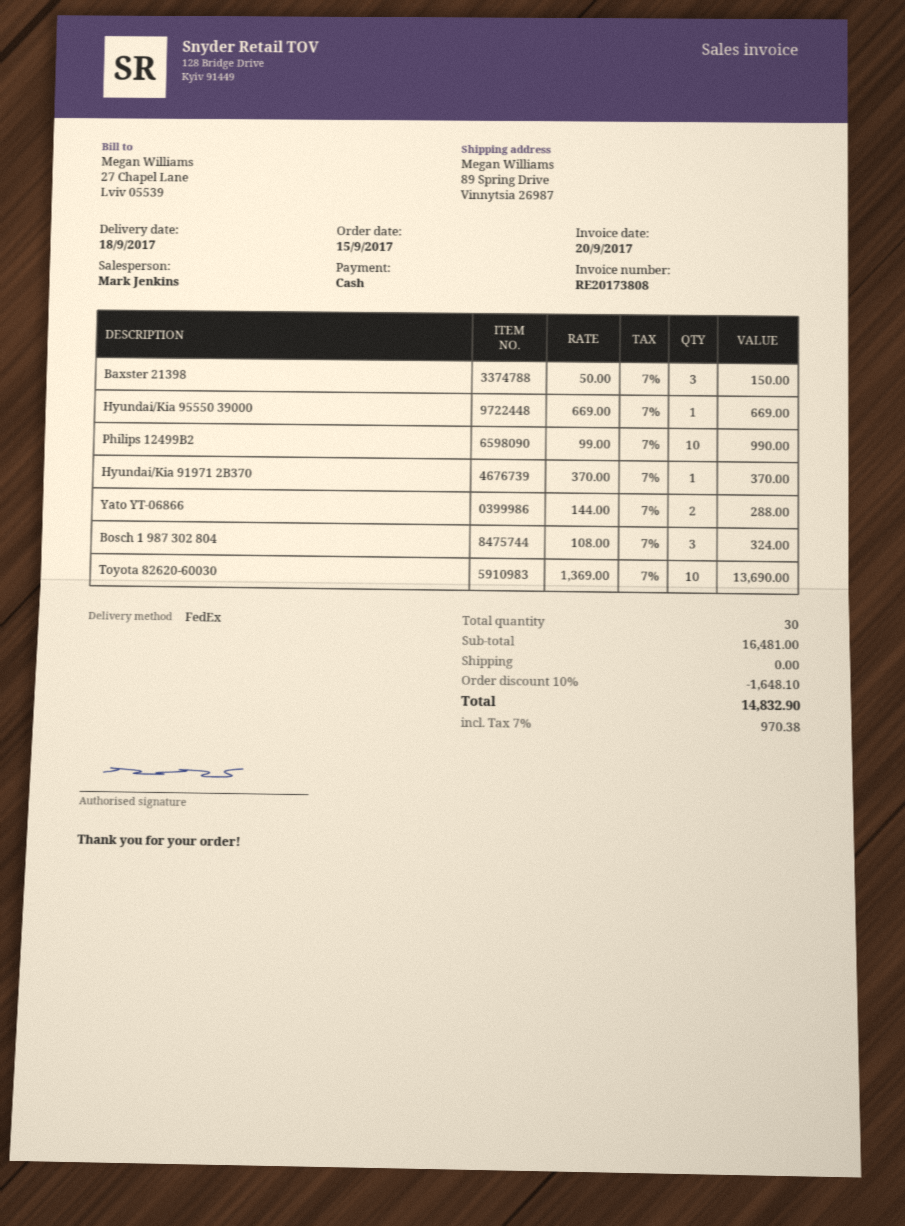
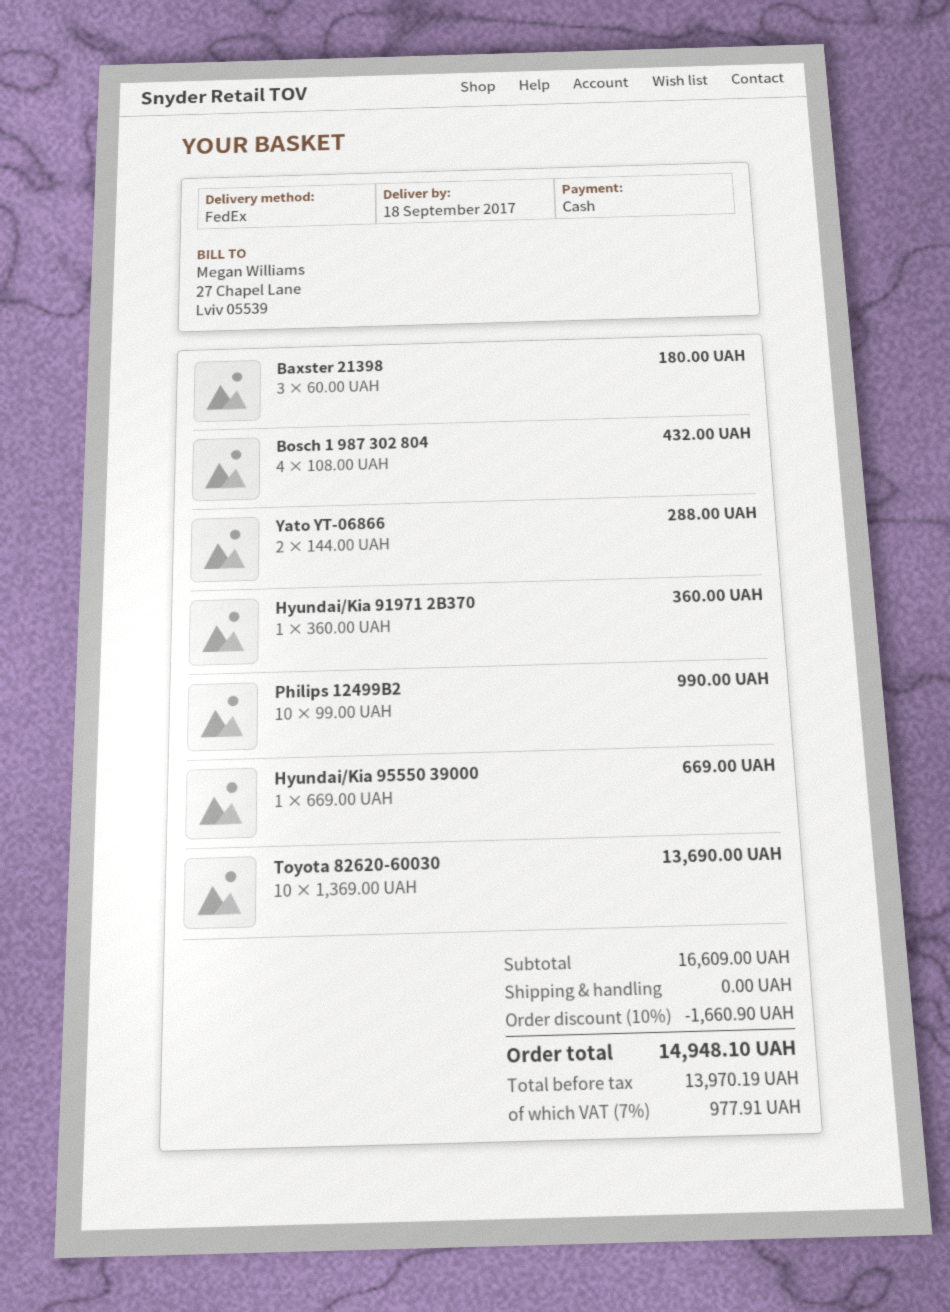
Baxster 21398: 3 x 50.00 = 150.00 -> 3 x 60.00 = 180.00
Hyundai/Kia 91971 2B370: 1 x 370.00 = 370.00 -> 1 x 360.00 = 360.00
Bosch 1 987 302 804: 3 x 108.00 = 324.00 -> 4 x 108.00 = 432.00
subtotal: 16481.00 -> 16609.00
discount: 10% = 1648.10 -> 10% = 1660.90
tax: 7% = 970.38 -> 7% = 977.91
total: 14832.90 -> 14948.10

